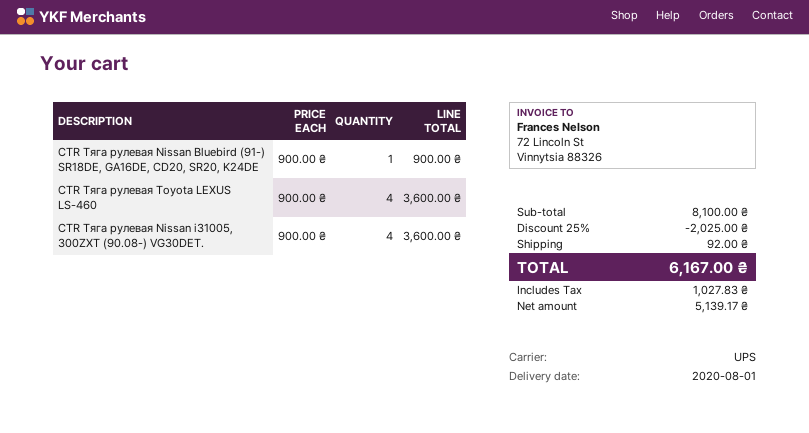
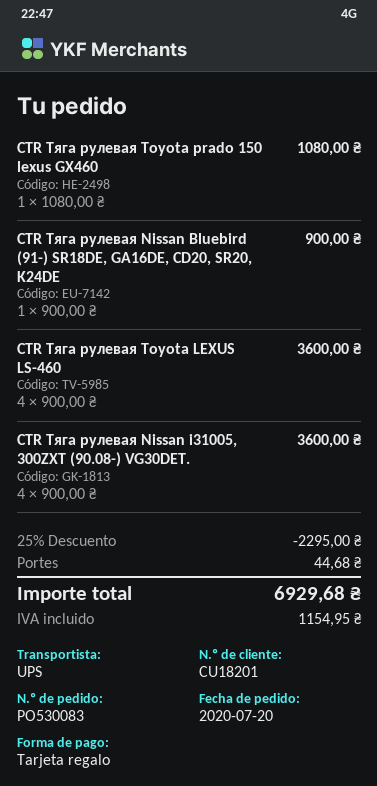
CTR Тяга рулевая Toyota prado 150 lexus GX460: none -> 1 x 1080.00 = 1080.00
discount: 25% = 2025.00 -> 25% = 2295.00
shipping: 92.00 -> 44.68
tax: 1027.83 -> 1154.95
total: 6167.00 -> 6929.68

